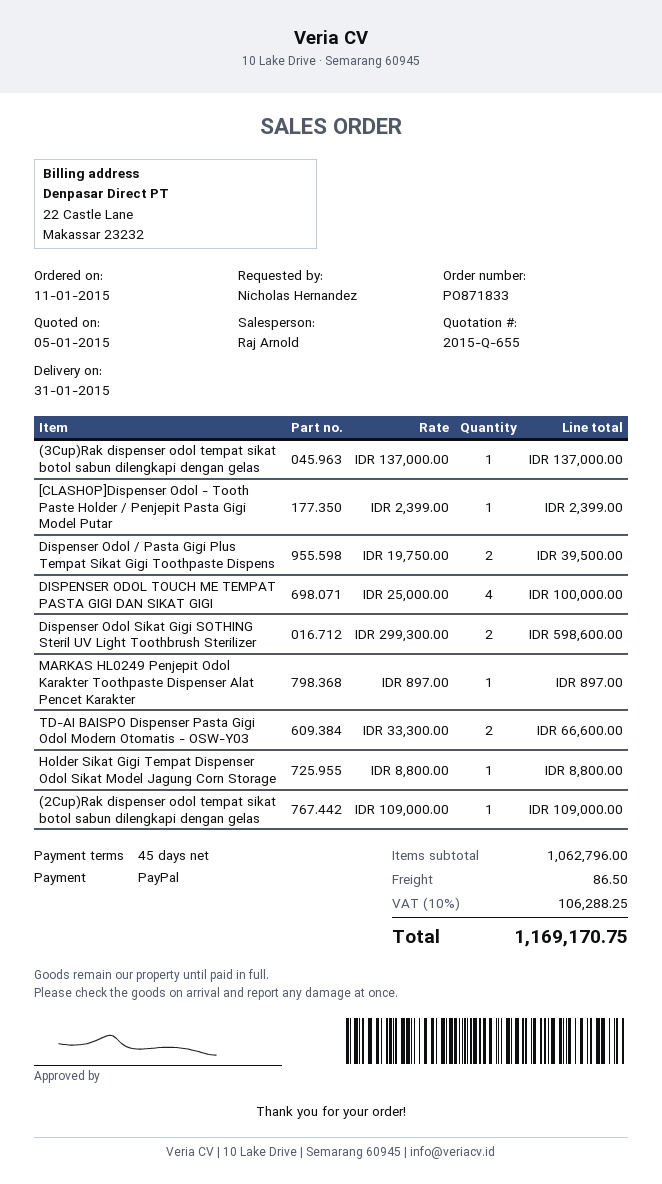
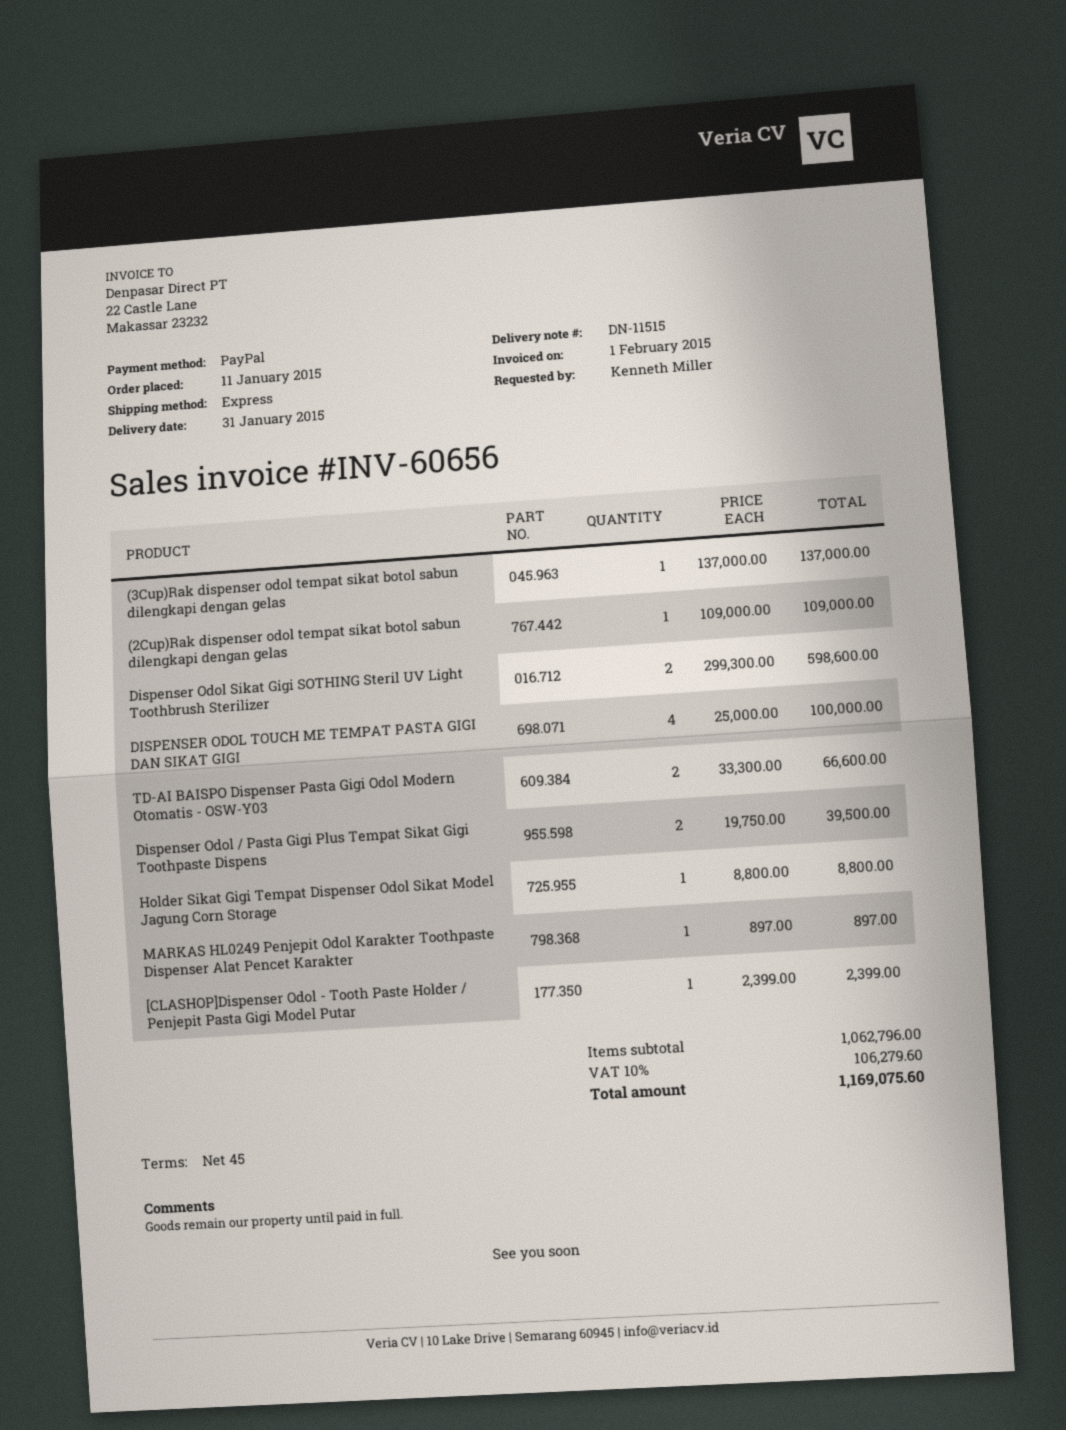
ordered by: Nicholas Hernandez -> Kenneth Miller
shipping: 86.50 -> none
tax: 10% = 106288.25 -> 10% = 106279.60
total: 1169170.75 -> 1169075.60

